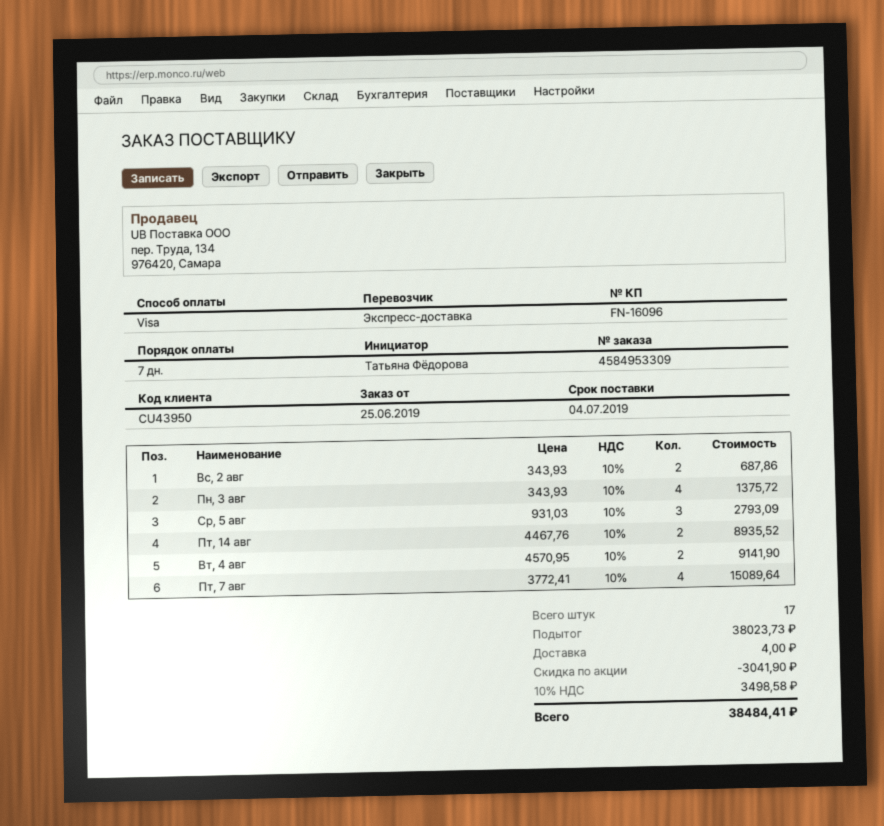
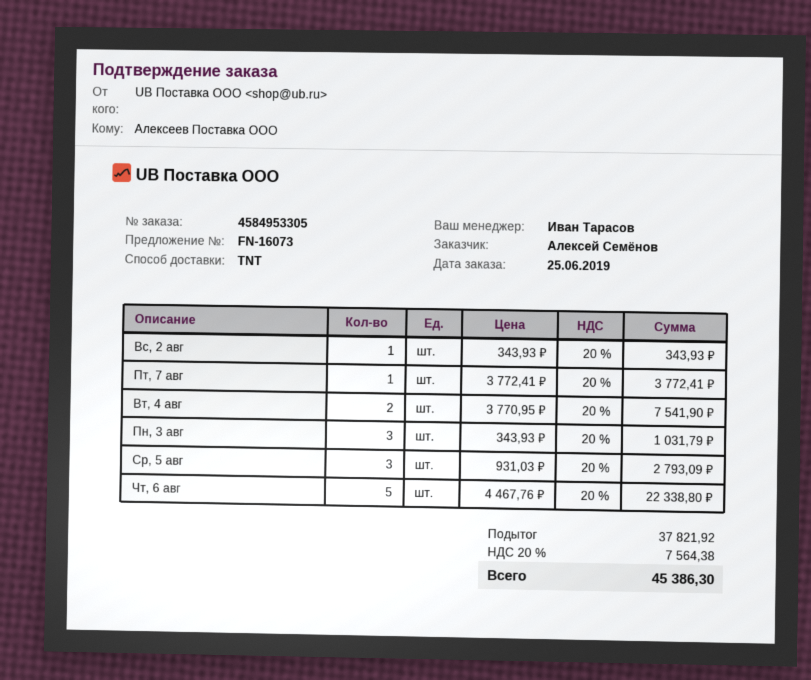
quote number: FN-16096 -> FN-16073
order number: 4584953309 -> 4584953305
ordered by: Татьяна Фёдорова -> Алексей Семёнов
shipping method: express -> TNT
Вс, 2 авг: 2 x 343.93 = 687.86 -> 1 x 343.93 = 343.93
Пн, 3 авг: 4 x 343.93 = 1375.72 -> 3 x 343.93 = 1031.79
Пт, 14 авг: 2 x 4467.76 = 8935.52 -> none
Вт, 4 авг: 2 x 4570.95 = 9141.90 -> 2 x 3770.95 = 7541.90
Пт, 7 авг: 4 x 3772.41 = 15089.64 -> 1 x 3772.41 = 3772.41
Чт, 6 авг: none -> 5 x 4467.76 = 22338.80
subtotal: 38023.73 -> 37821.92
discount: 3041.90 -> none
shipping: 4.00 -> none
tax: 10% = 3498.58 -> 20% = 7564.38
total: 38484.41 -> 45386.30

